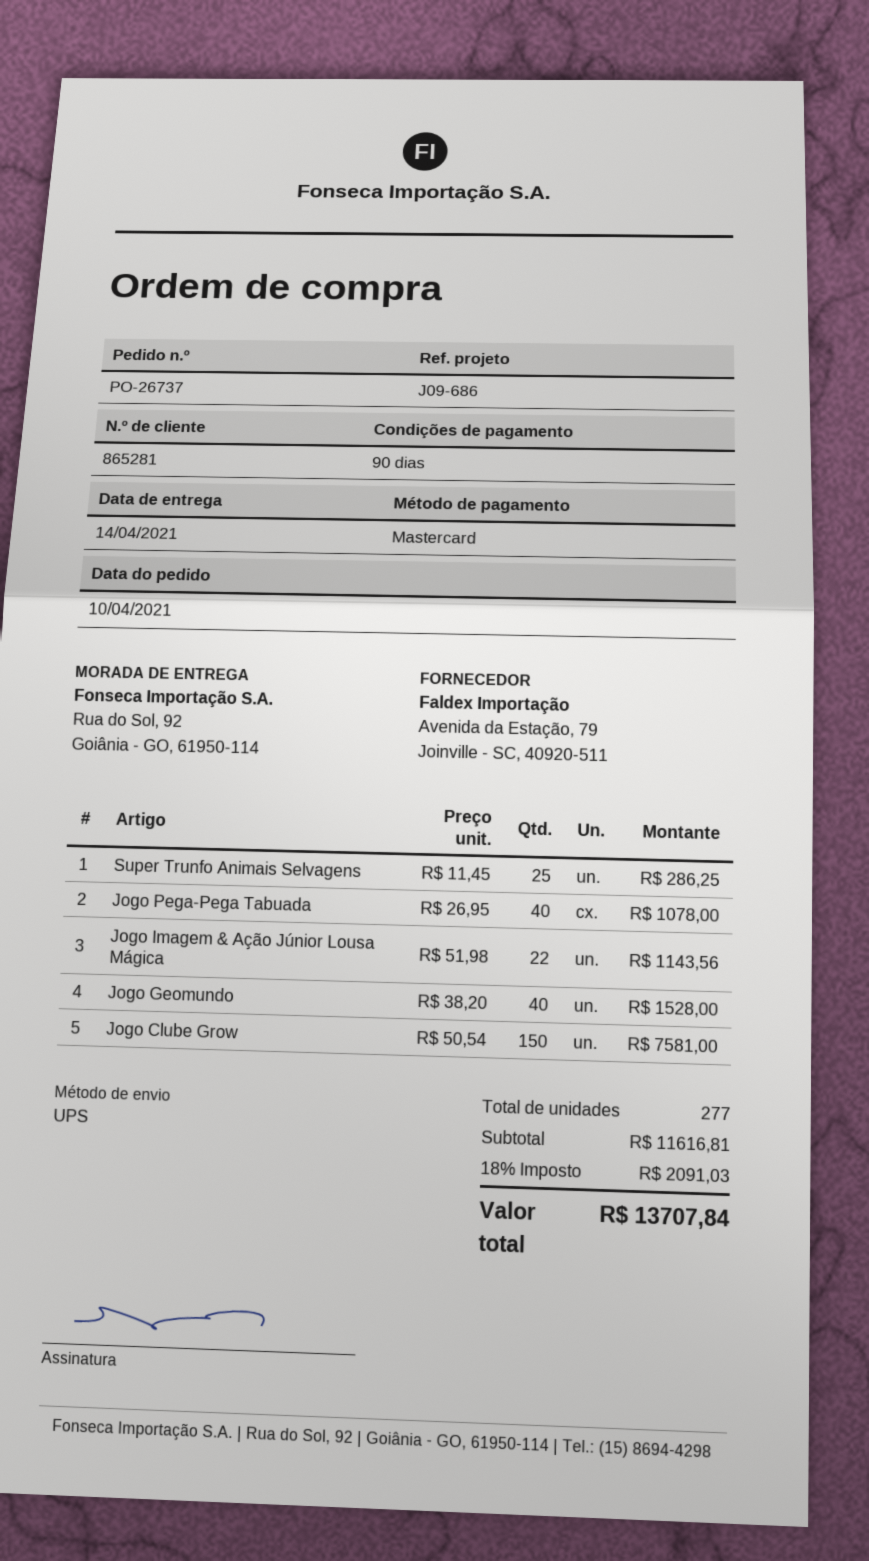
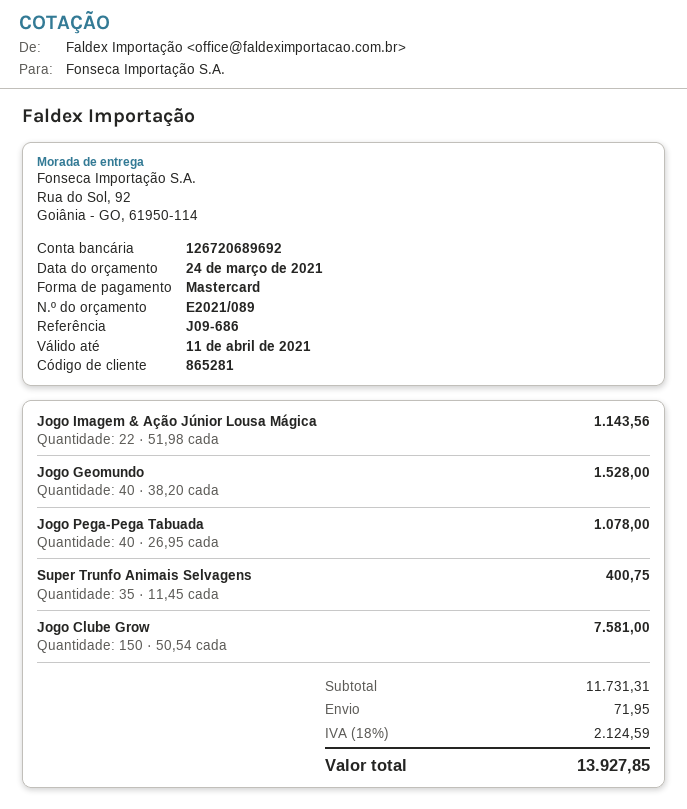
Super Trunfo Animais Selvagens: 25 x 11.45 = 286.25 -> 35 x 11.45 = 400.75
subtotal: 11616.81 -> 11731.31
shipping: none -> 71.95
tax: 18% = 2091.03 -> 18% = 2124.59
total: 13707.84 -> 13927.85

